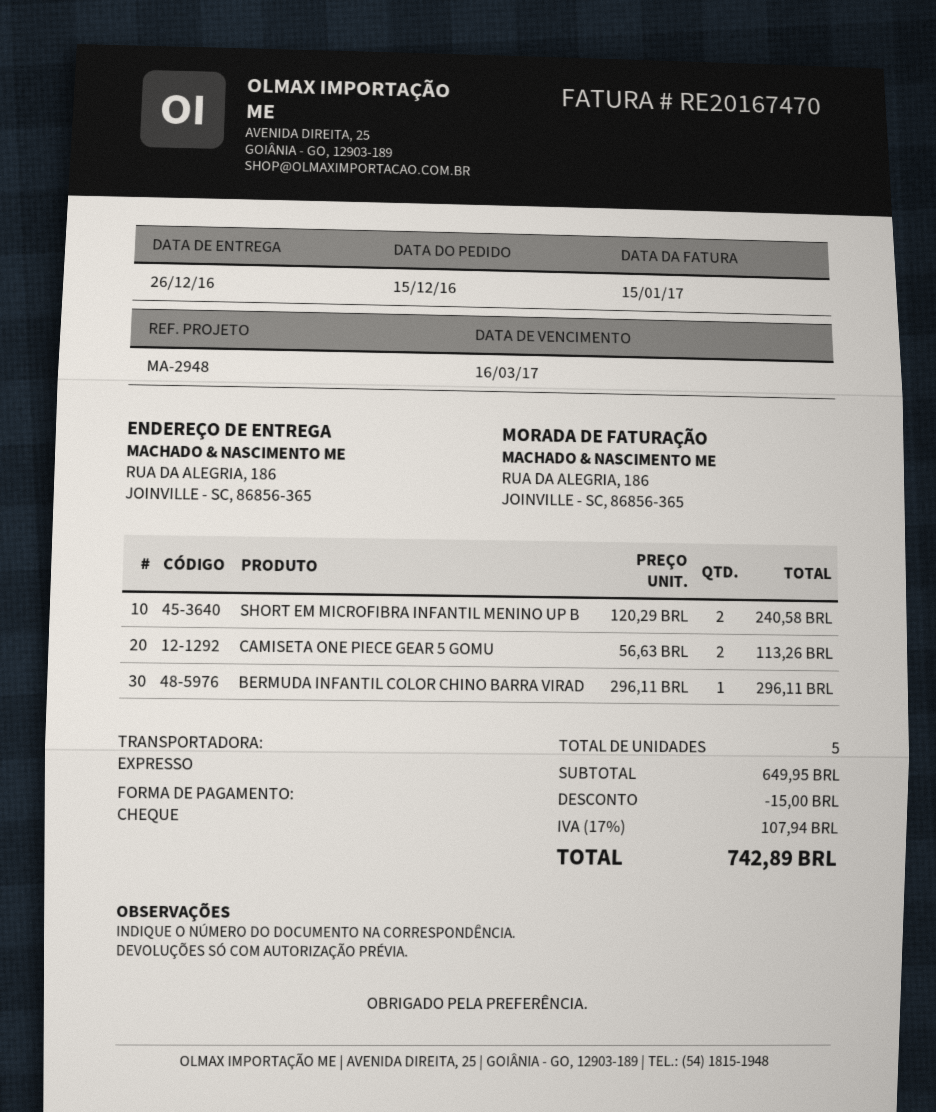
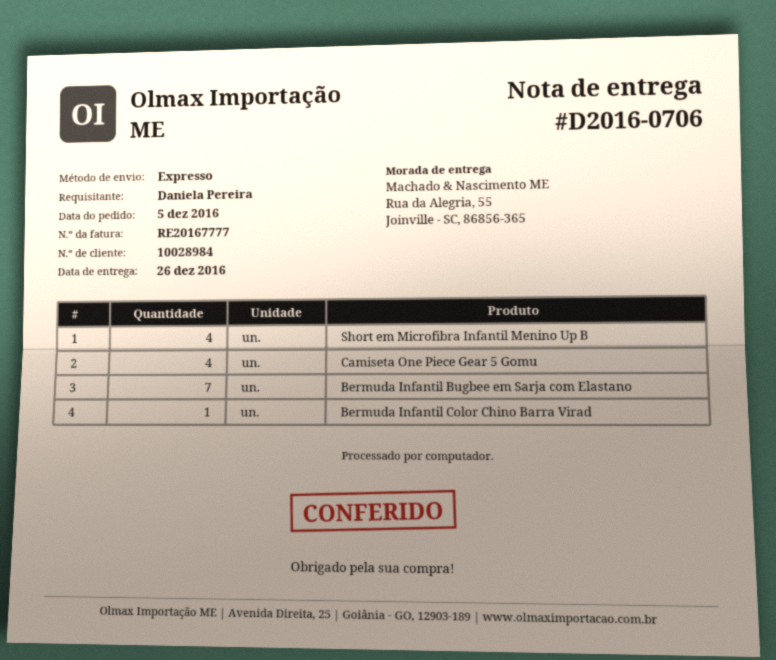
order date: 2016-12-15 -> 2016-12-05
invoice number: RE20167470 -> RE20167777
ship to: RUA DA ALEGRIA, 186, JOINVILLE - SC, 86856-365 -> Rua da Alegria, 55, Joinville - SC, 86856-365
SHORT EM MICROFIBRA INFANTIL MENINO UP B: 2 -> 4
CAMISETA ONE PIECE GEAR 5 GOMU: 2 -> 4
Bermuda Infantil Bugbee em Sarja com Elastano: none -> 7

